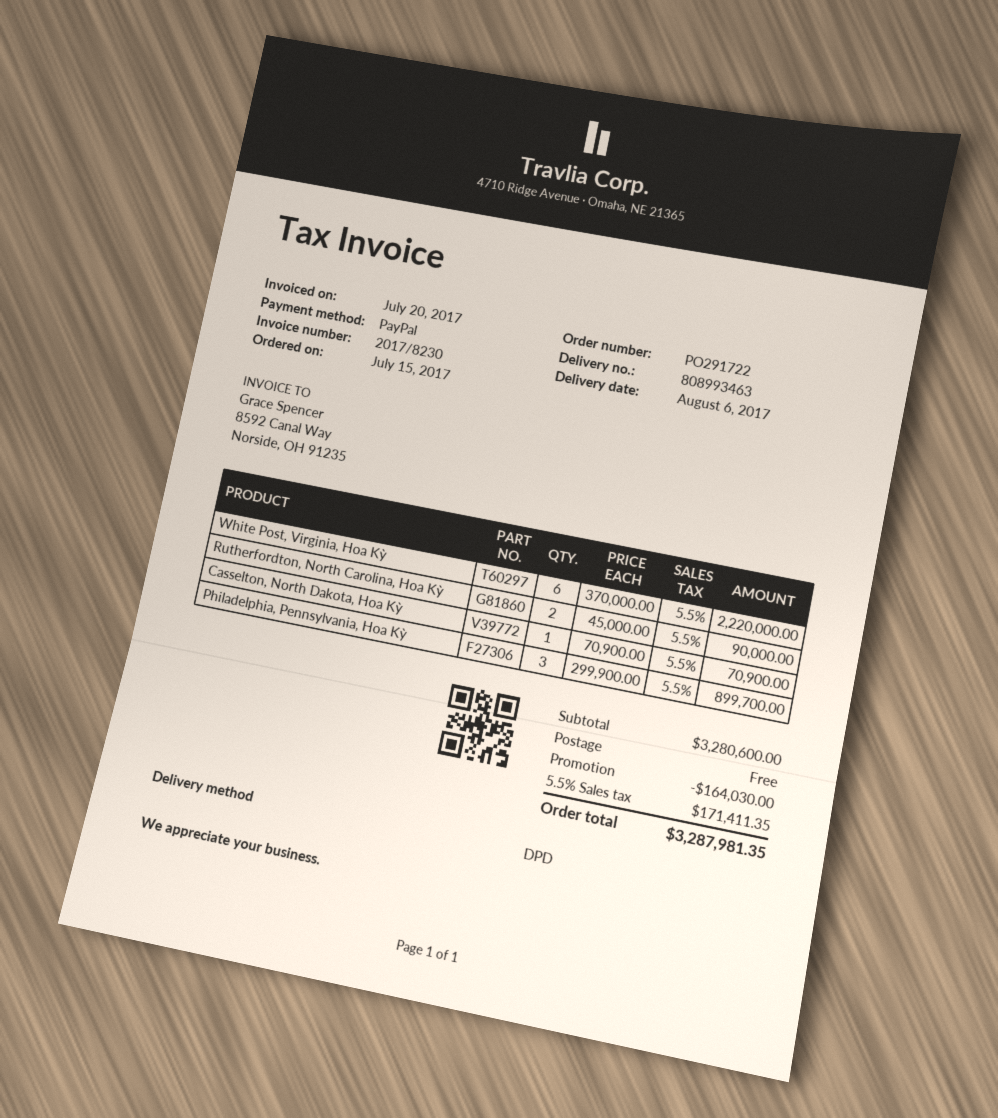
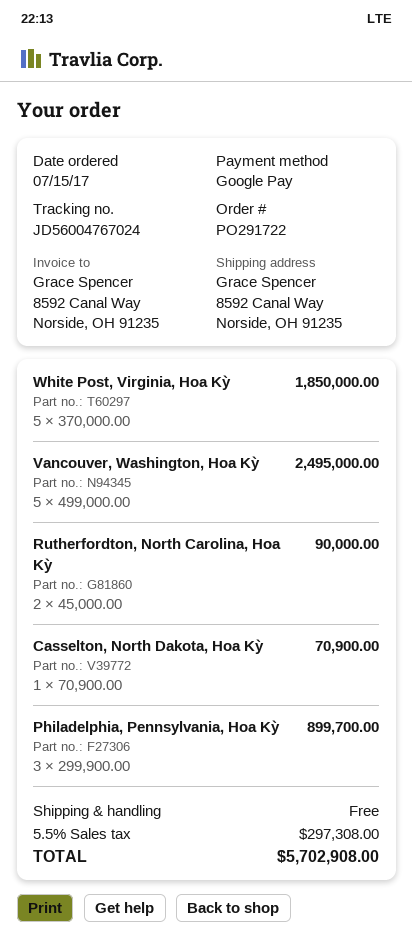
payment method: PayPal -> Google Pay
White Post, Virginia, Hoa Kỳ: 6 x 370000.00 = 2220000.00 -> 5 x 370000.00 = 1850000.00
Vancouver, Washington, Hoa Kỳ: none -> 5 x 499000.00 = 2495000.00
discount: 164030.00 -> none
tax: 5.5% = 171411.35 -> 5.5% = 297308.00
total: 3287981.35 -> 5702908.00

